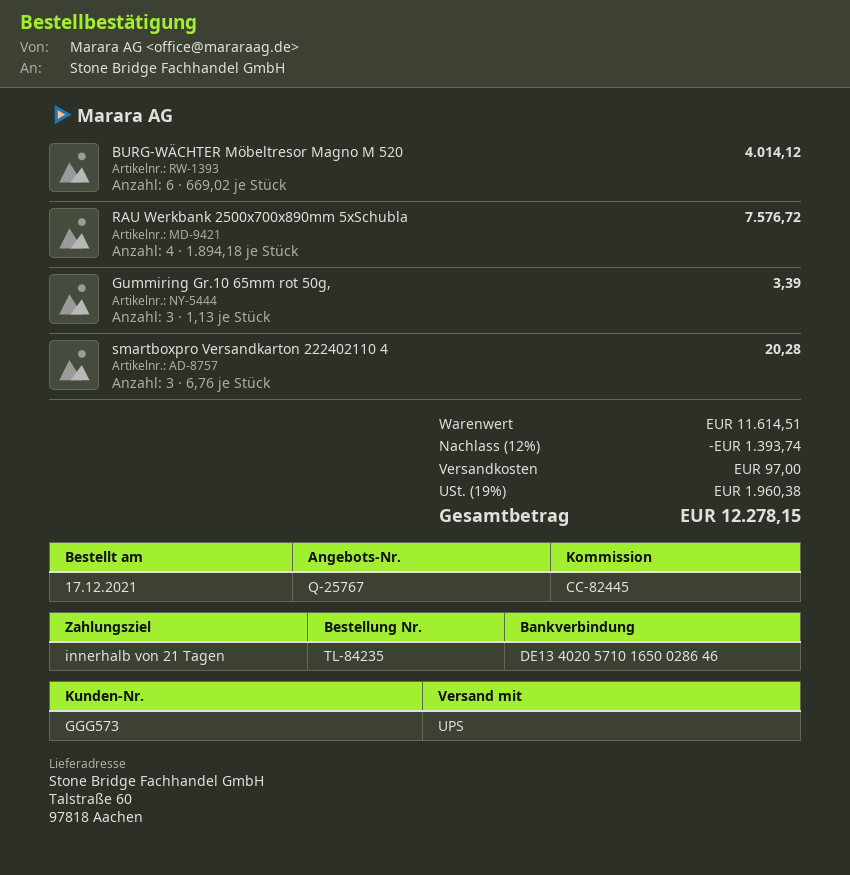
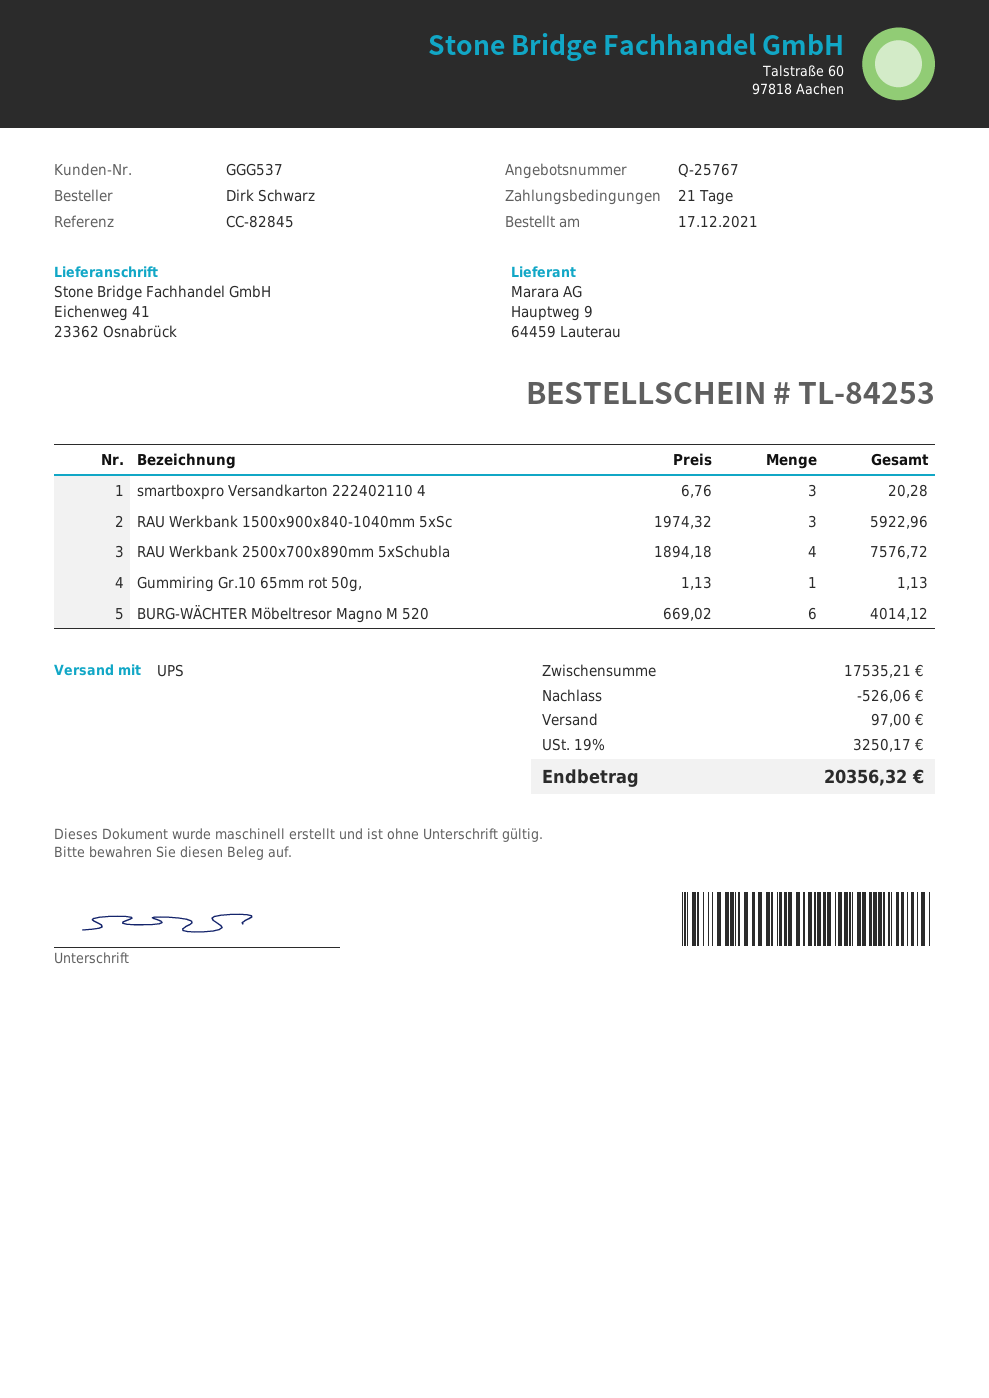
order number: TL-84235 -> TL-84253
customer number: GGG573 -> GGG537
reference: CC-82445 -> CC-82845
ship to: Talstraße 60, 97818 Aachen -> Eichenweg 41, 23362 Osnabrück
Gummiring Gr.10 65mm rot 50g,: 3 x 1.13 = 3.39 -> 1 x 1.13 = 1.13
RAU Werkbank 1500x900x840-1040mm 5xSc: none -> 3 x 1974.32 = 5922.96
subtotal: 11614.51 -> 17535.21
discount: 1393.74 -> 526.06
tax: 19% = 1960.38 -> 19% = 3250.17
total: 12278.15 -> 20356.32

